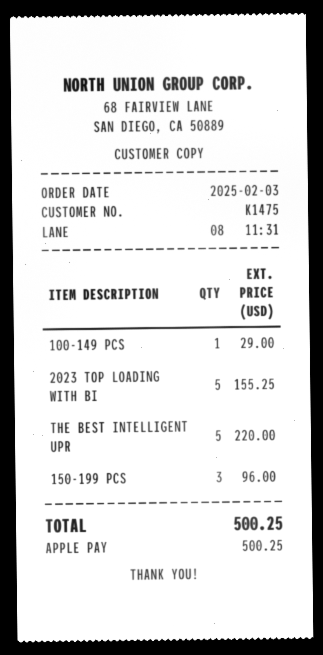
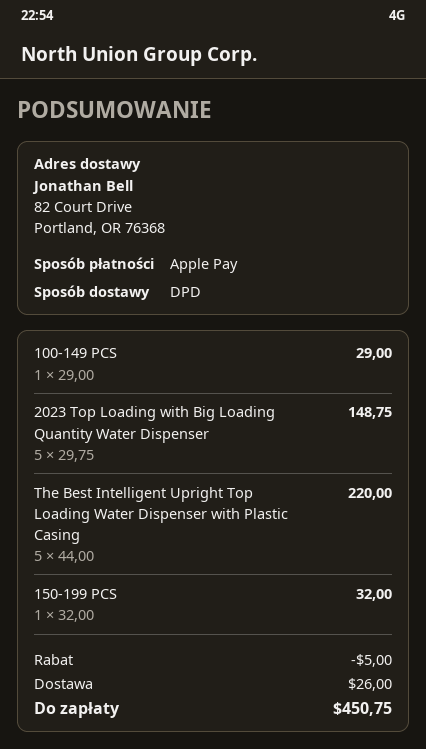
2023 TOP LOADING WITH BI: 5 for 155.25 -> 5 for 148.75
150-199 PCS: 3 for 96.00 -> 1 for 32.00
discount: none -> 5.00
shipping: none -> 26.00
total: 500.25 -> 450.75

